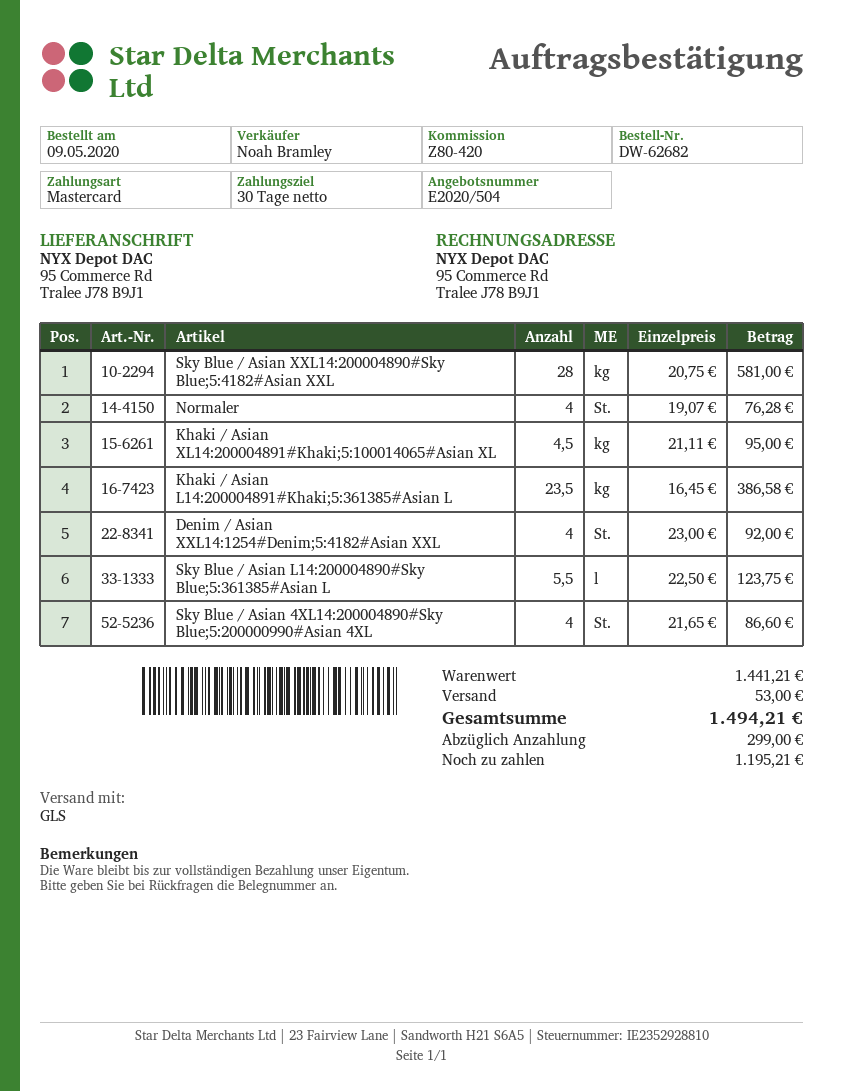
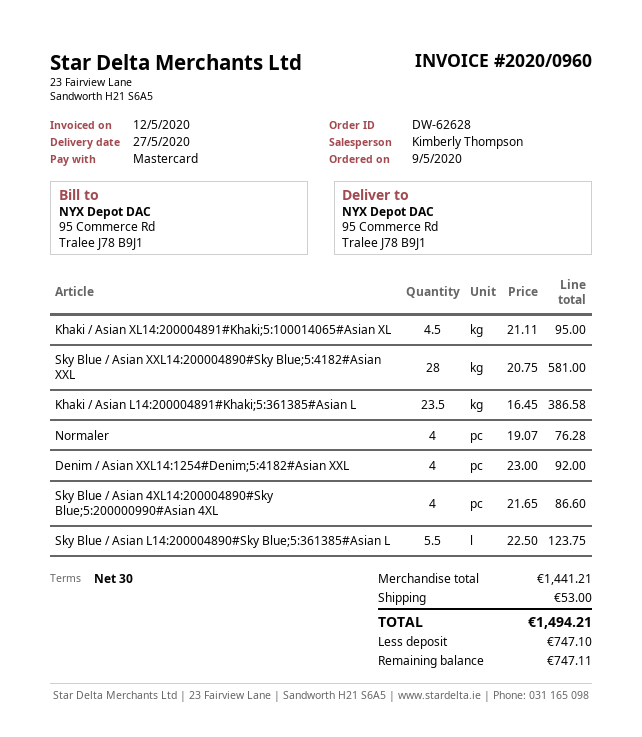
order number: DW-62682 -> DW-62628
sales rep: Noah Bramley -> Kimberly Thompson
deposit: 299.00 -> 747.10
balance: 1195.21 -> 747.11

